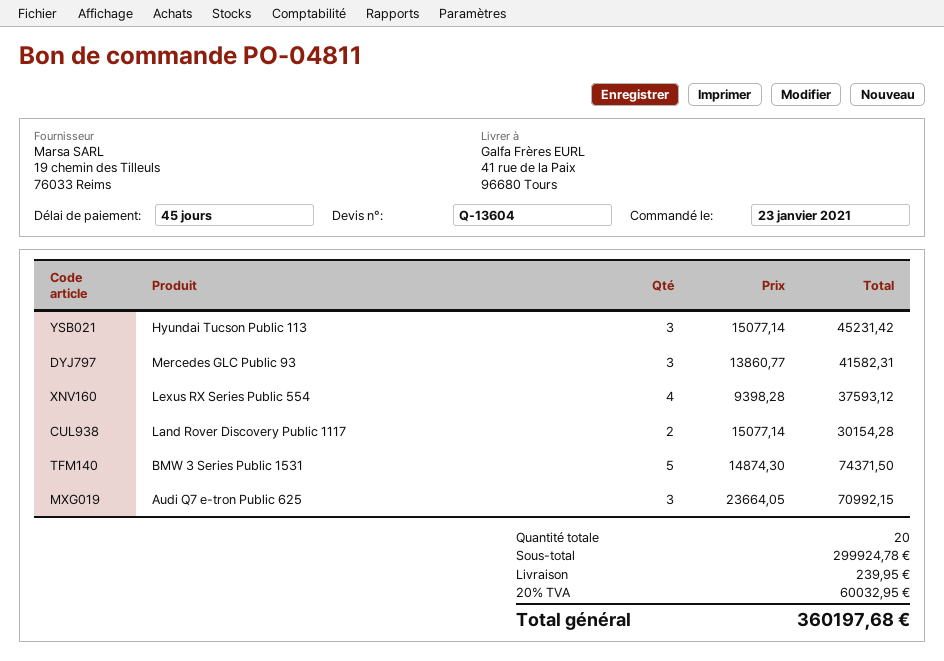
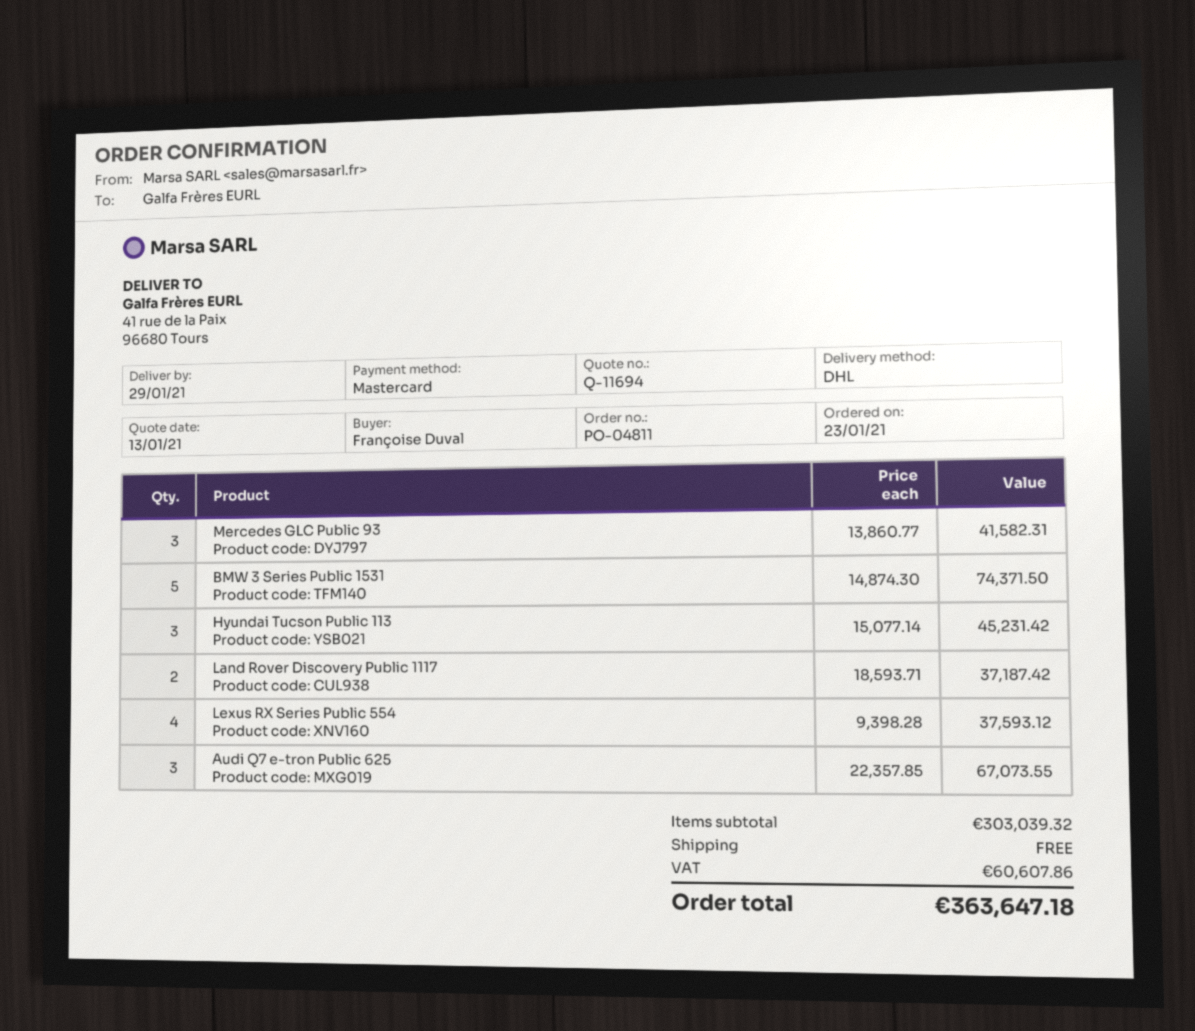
quote number: Q-13604 -> Q-11694
Land Rover Discovery Public 1117: 2 x 15077.14 = 30154.28 -> 2 x 18593.71 = 37187.42
Audi Q7 e-tron Public 625: 3 x 23664.05 = 70992.15 -> 3 x 22357.85 = 67073.55
subtotal: 299924.78 -> 303039.32
shipping: 239.95 -> 0.00
tax: 60032.95 -> 60607.86
total: 360197.68 -> 363647.18

